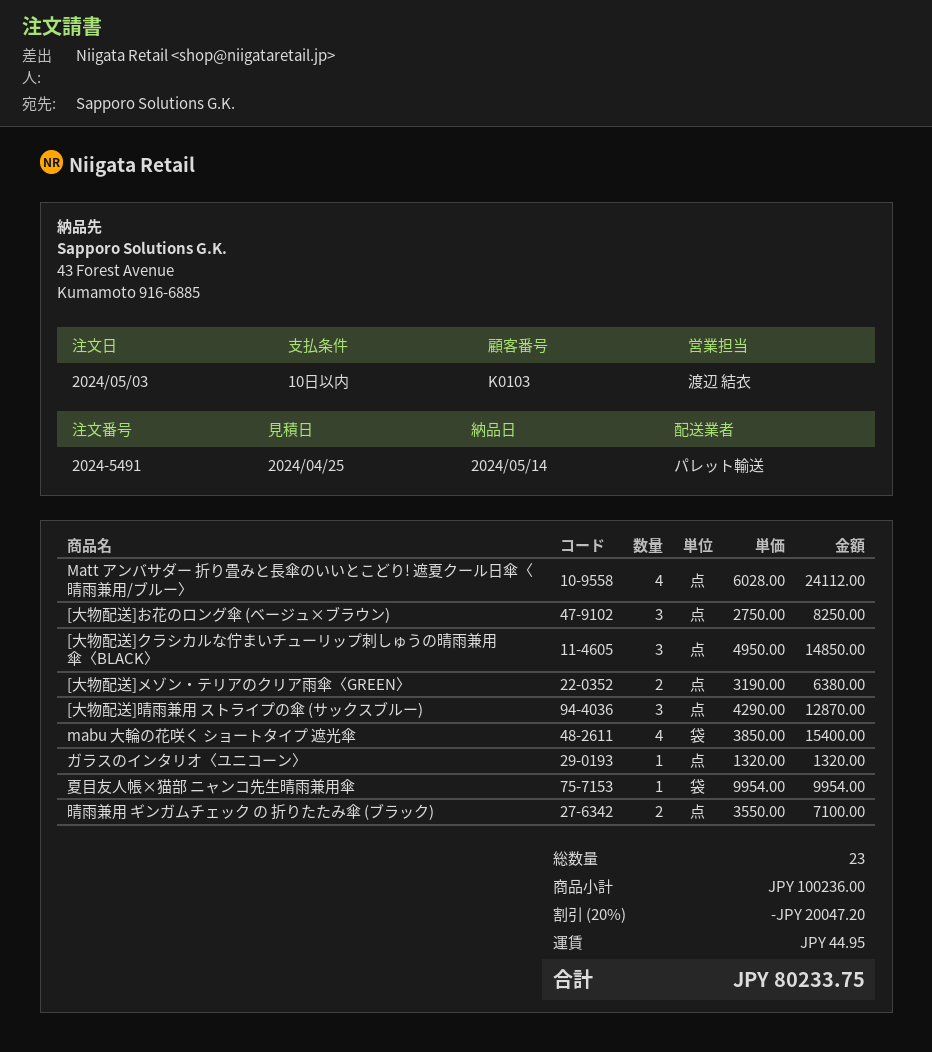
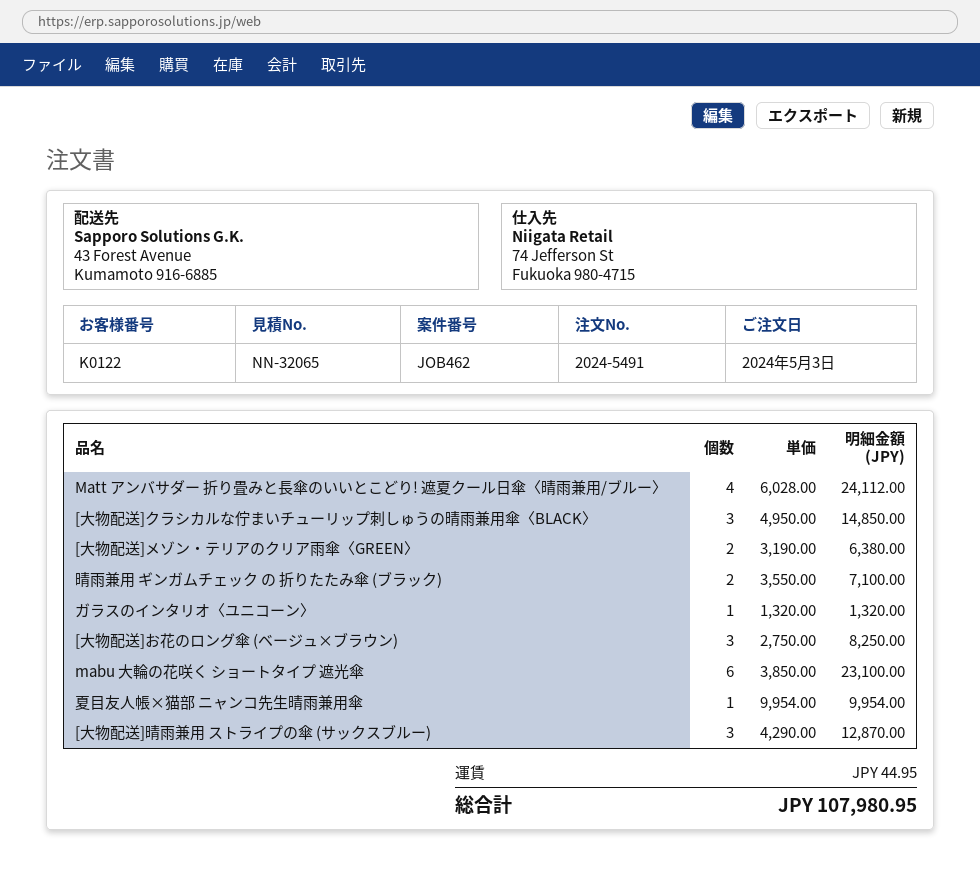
customer number: K0103 -> K0122
mabu 大輪の花咲く ショートタイプ 遮光傘: 4 x 3850.00 = 15400.00 -> 6 x 3850.00 = 23100.00
discount: 20% = 20047.20 -> none
total: 80233.75 -> 107980.95

